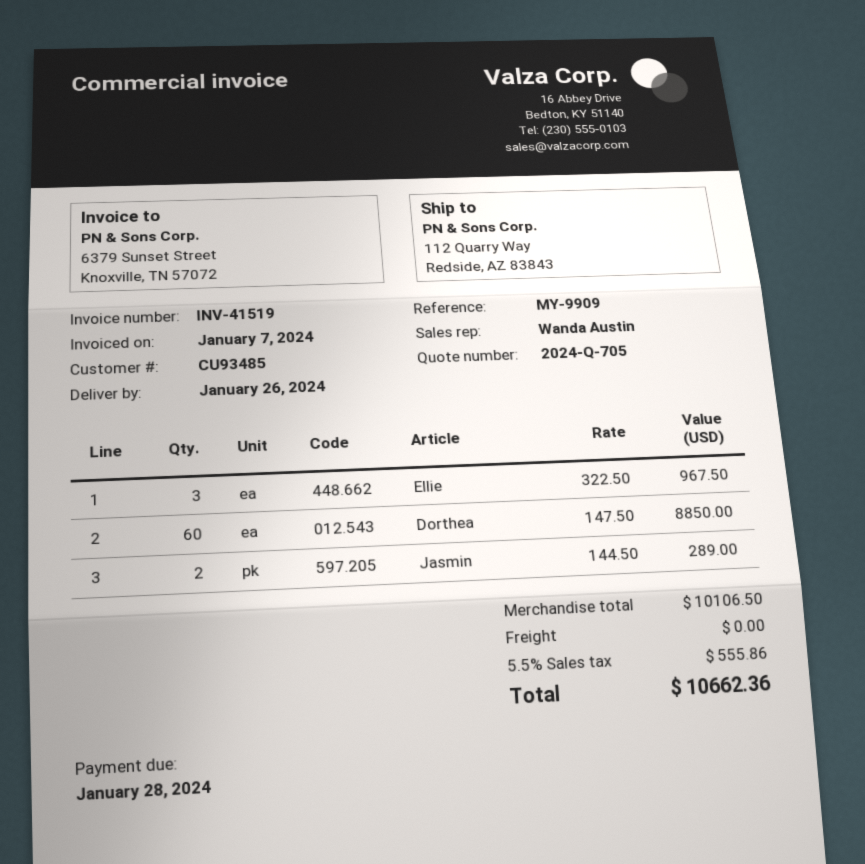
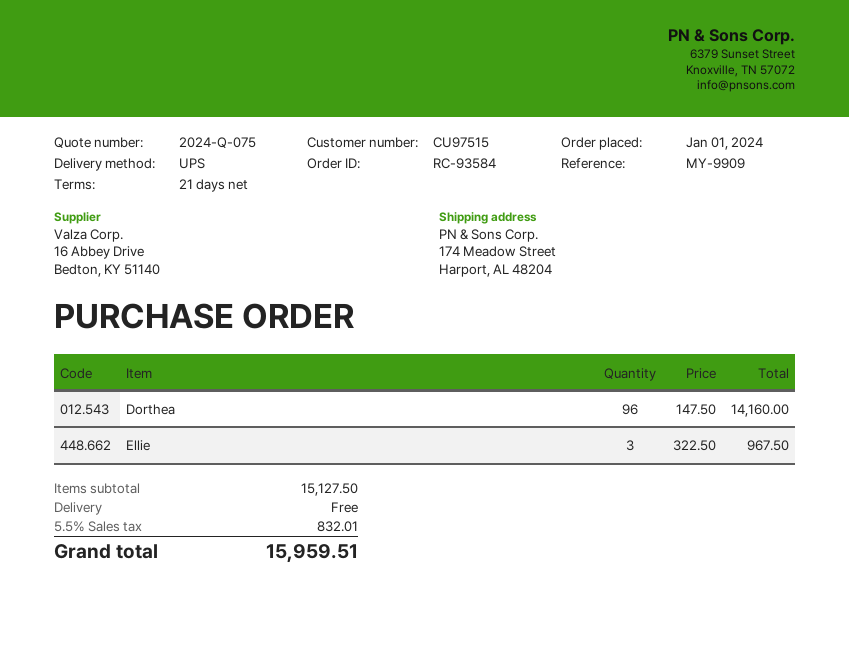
quote number: 2024-Q-705 -> 2024-Q-075
customer number: CU93485 -> CU97515
ship to: 112 Quarry Way, Redside, AZ 83843 -> 174 Meadow Street, Harport, AL 48204
Dorthea: 60 x 147.50 = 8850.00 -> 96 x 147.50 = 14160.00
Jasmin: 2 x 144.50 = 289.00 -> none
subtotal: 10106.50 -> 15127.50
tax: 5.5% = 555.86 -> 5.5% = 832.01
total: 10662.36 -> 15959.51

